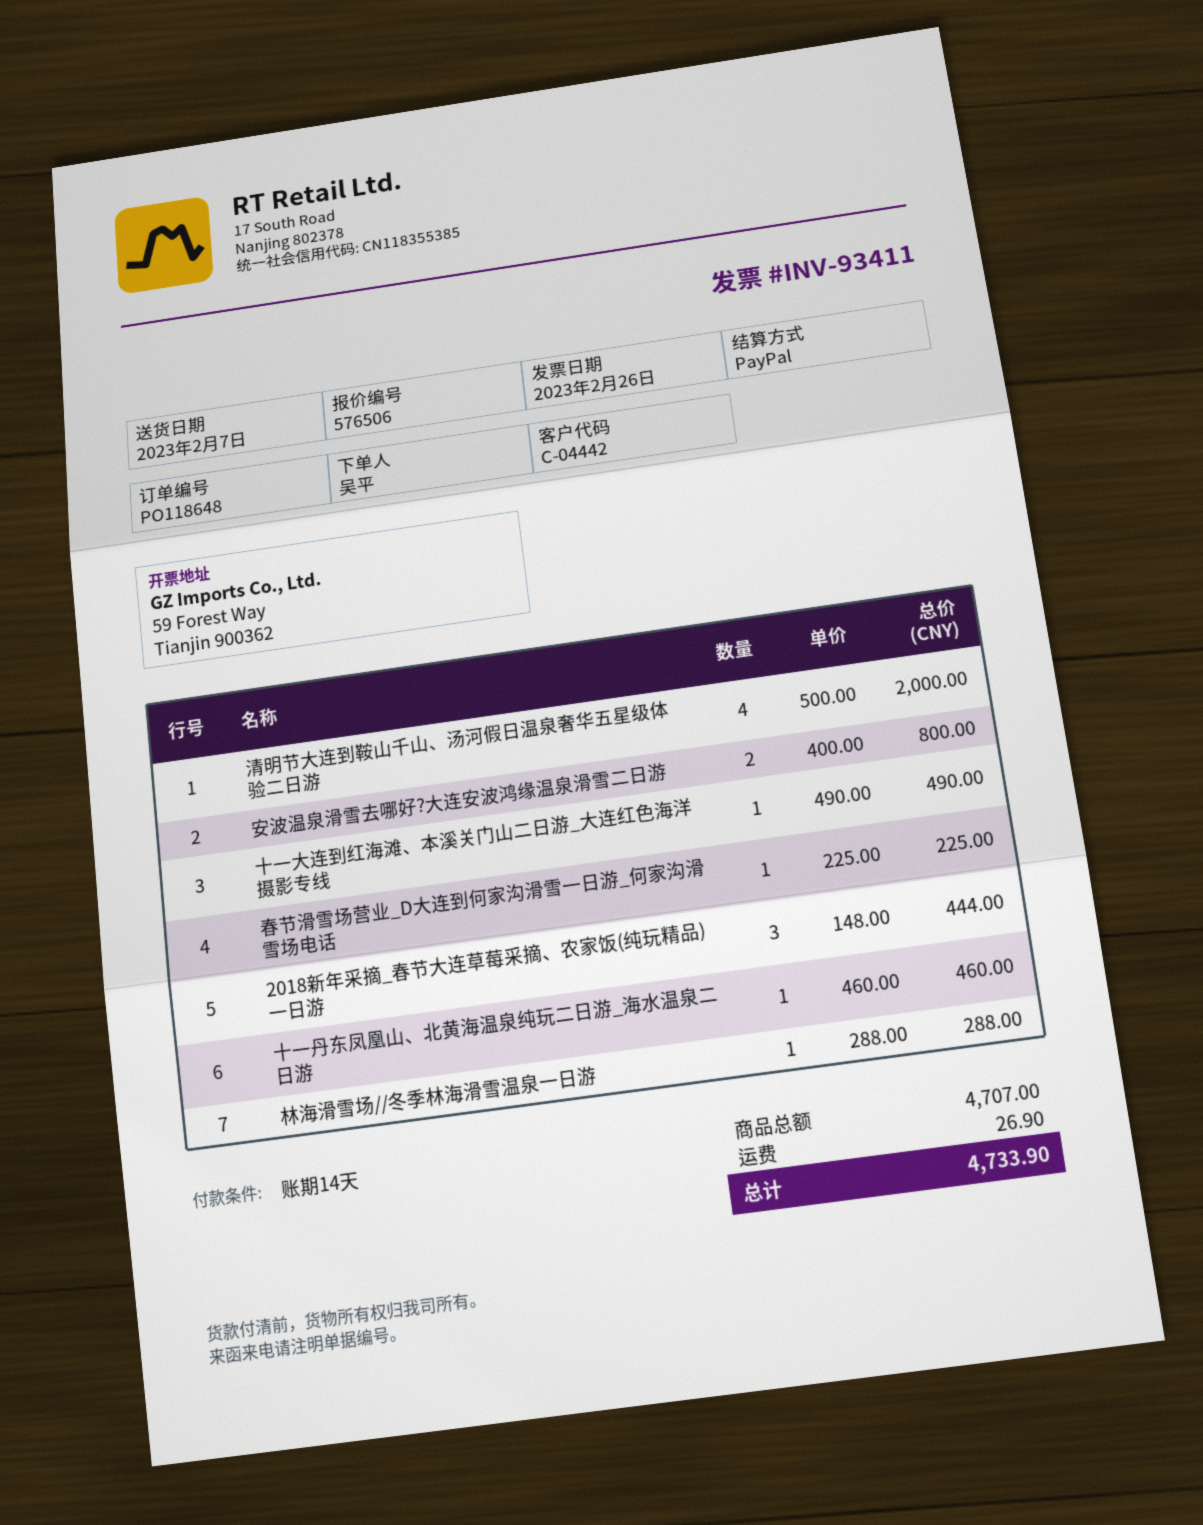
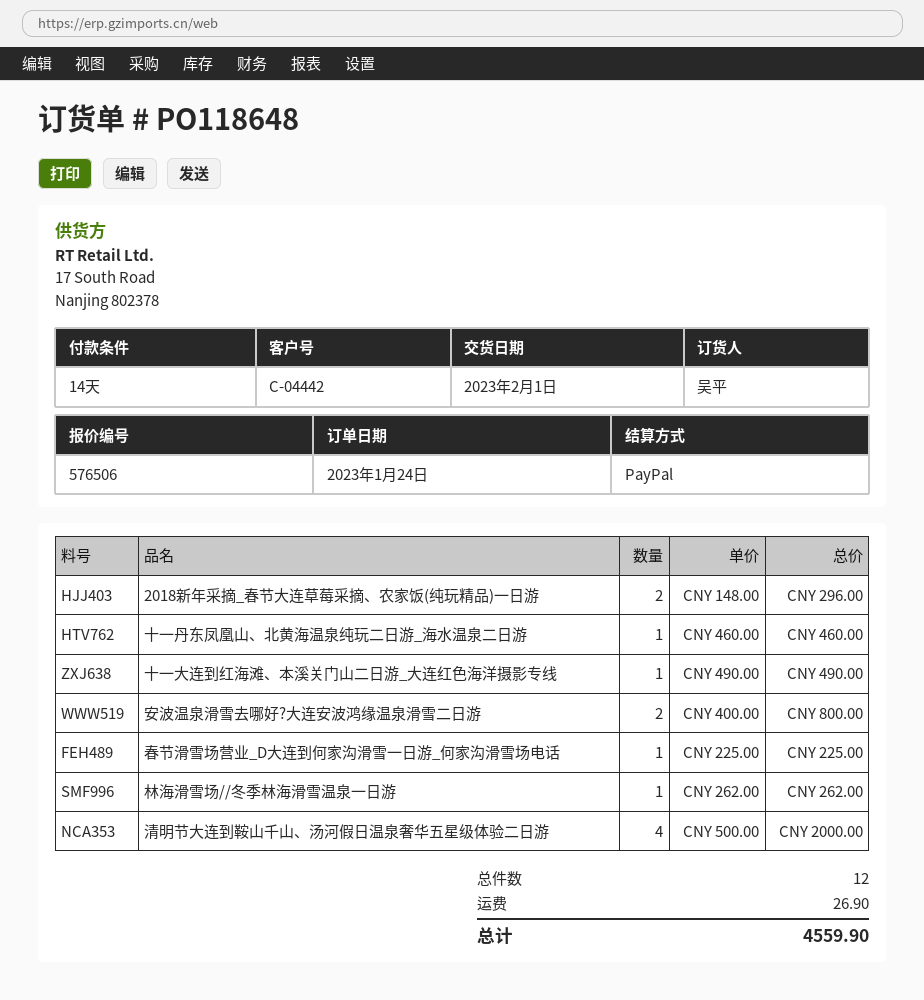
delivery date: 2023-02-07 -> 2023-02-01
2018新年采摘_春节大连草莓采摘、农家饭(纯玩精品)一日游: 3 x 148.00 = 444.00 -> 2 x 148.00 = 296.00
林海滑雪场//冬季林海滑雪温泉一日游: 1 x 288.00 = 288.00 -> 1 x 262.00 = 262.00
total: 4733.90 -> 4559.90

